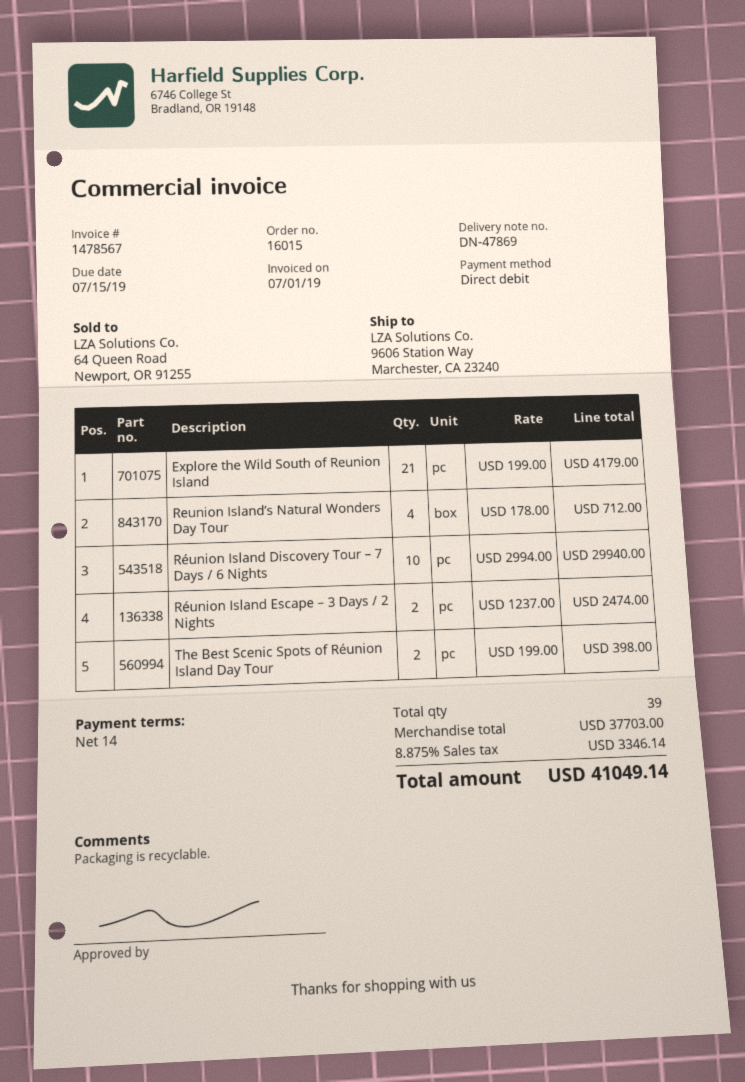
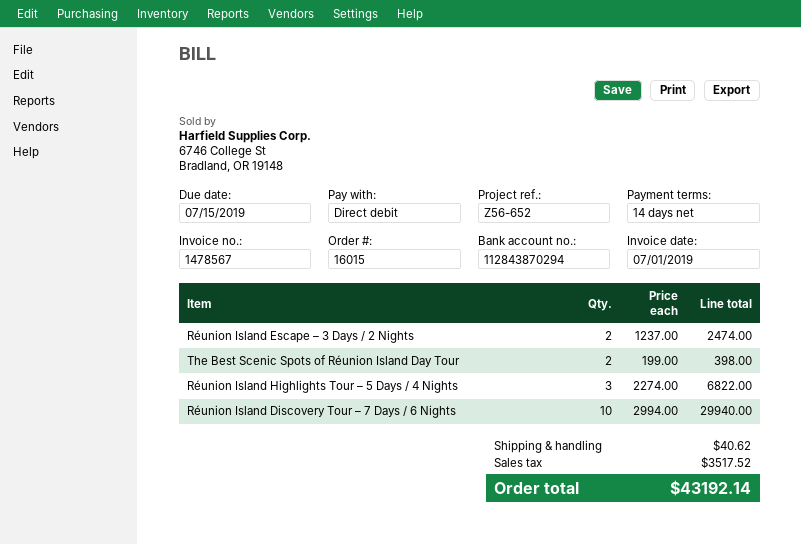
Explore the Wild South of Reunion Island: 21 x 199.00 = 4179.00 -> none
Reunion Island’s Natural Wonders Day Tour: 4 x 178.00 = 712.00 -> none
Réunion Island Highlights Tour – 5 Days / 4 Nights: none -> 3 x 2274.00 = 6822.00
shipping: none -> 40.62
tax: 3346.14 -> 3517.52
total: 41049.14 -> 43192.14

